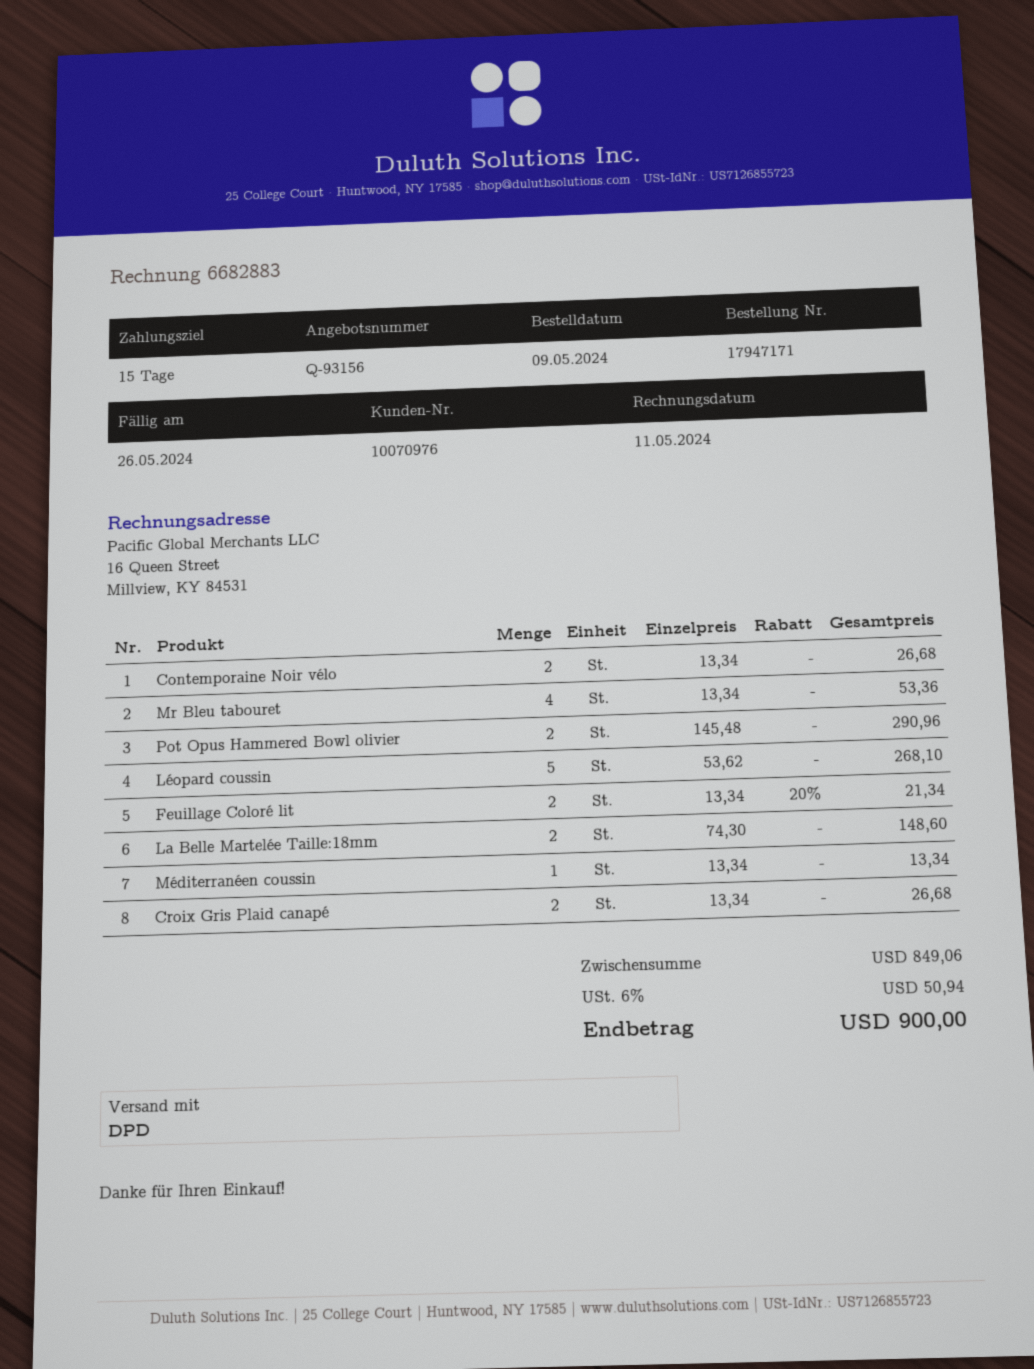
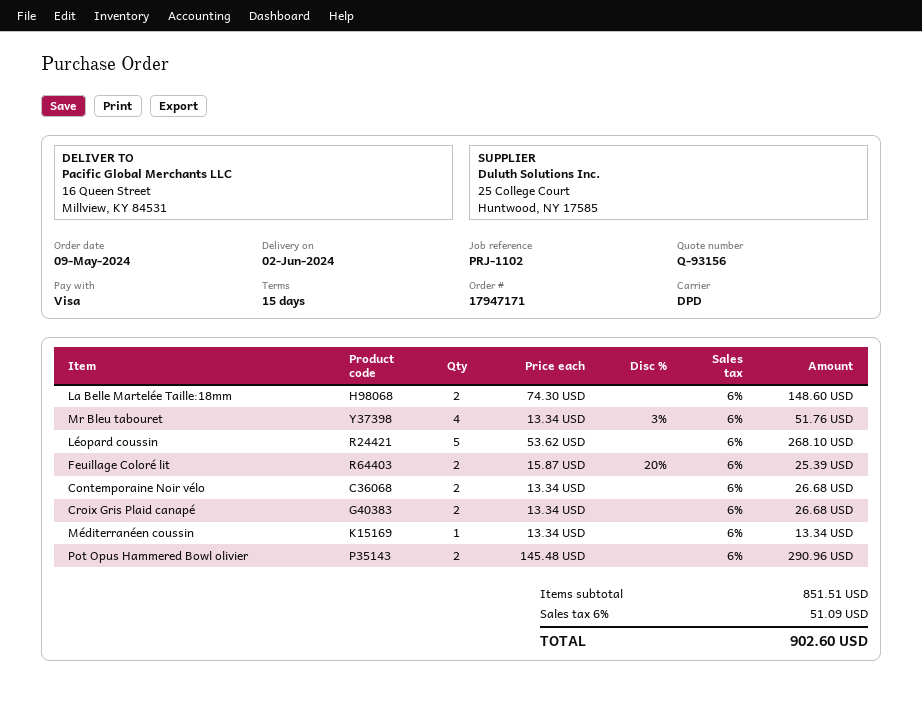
Mr Bleu tabouret: 4 x 13.34 = 53.36 -> 4 x 13.34 - 3% = 51.76
Feuillage Coloré lit: 2 x 13.34 - 20% = 21.34 -> 2 x 15.87 - 20% = 25.39
subtotal: 849.06 -> 851.51
tax: 6% = 50.94 -> 6% = 51.09
total: 900.00 -> 902.60

